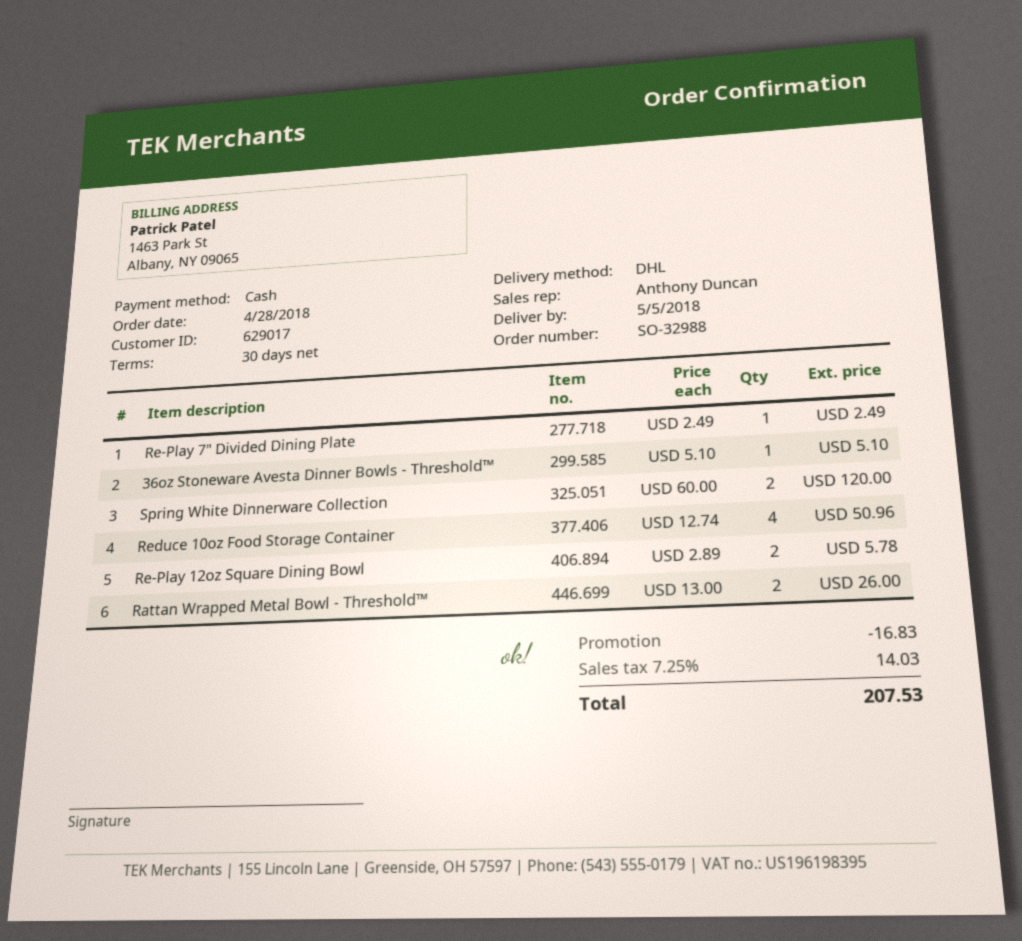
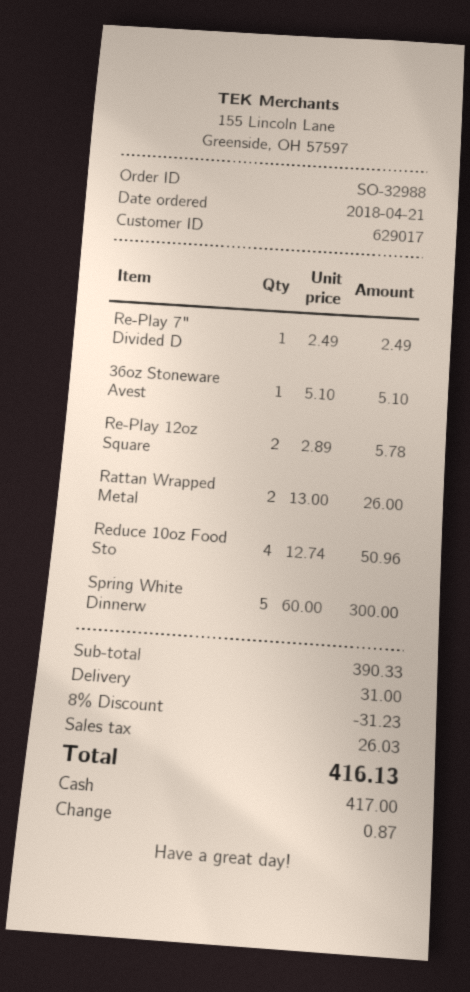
order date: 2018-04-28 -> 2018-04-21
Spring White Dinnerware Collection: 2 x 60.00 = 120.00 -> 5 x 60.00 = 300.00
discount: 16.83 -> 31.23
shipping: none -> 31.00
tax: 14.03 -> 26.03
total: 207.53 -> 416.13

